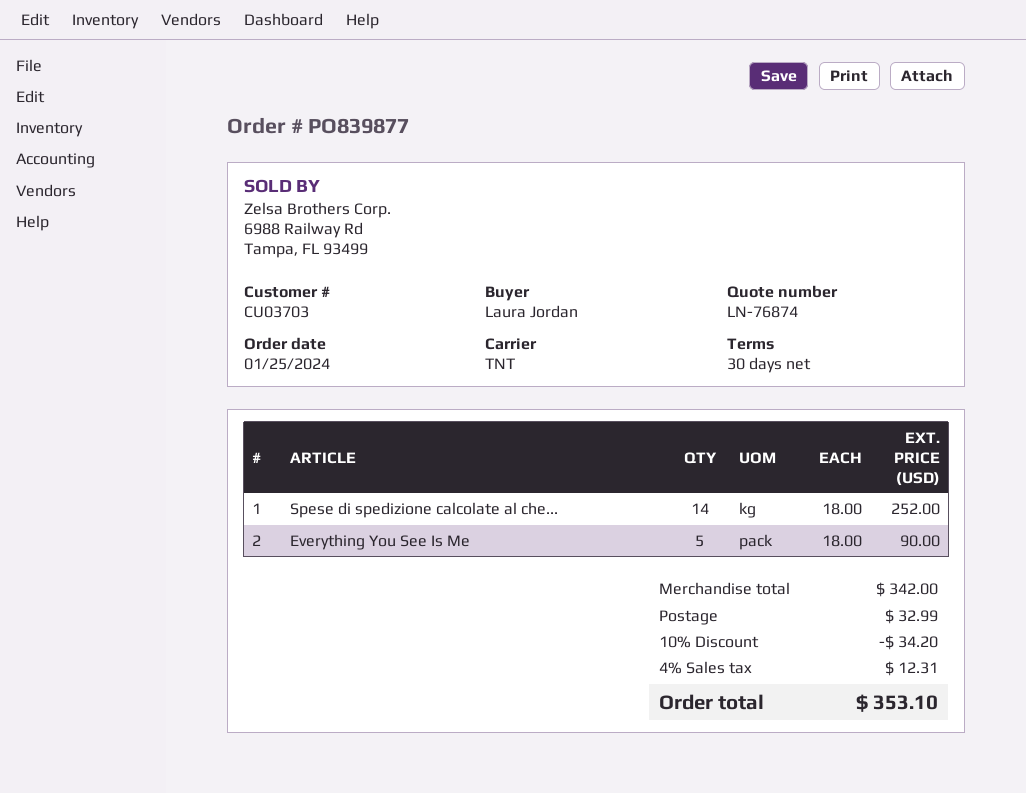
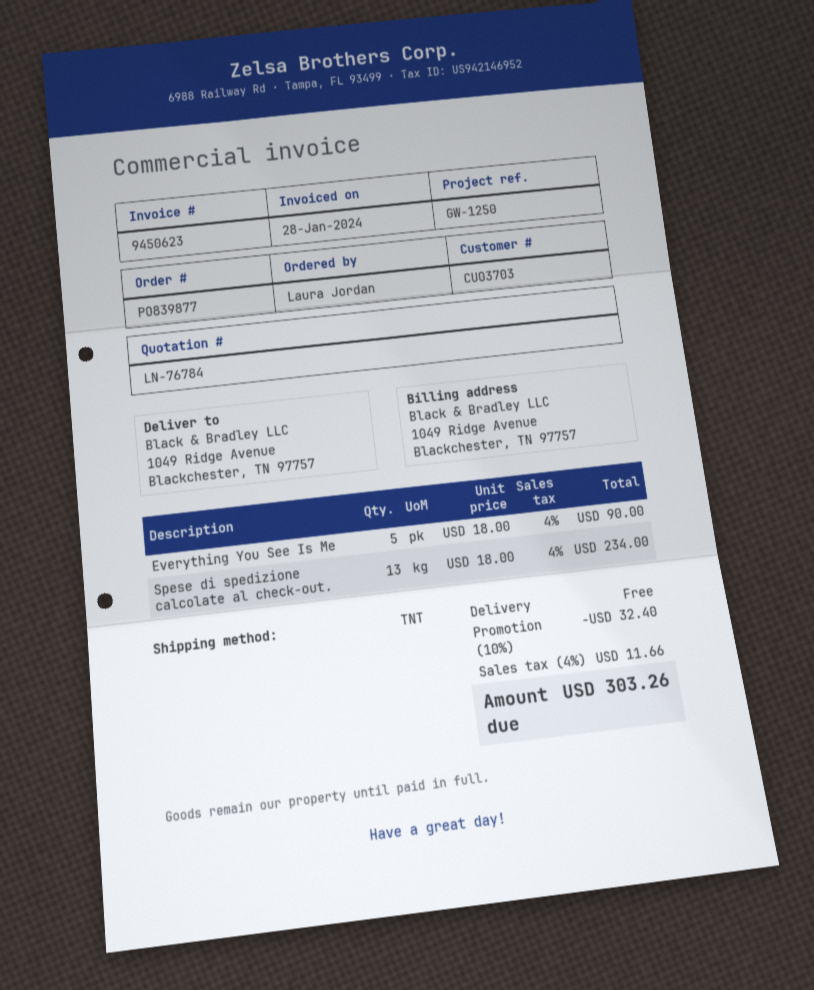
quote number: LN-76874 -> LN-76784
Spese di spedizione calcolate al che...: 14 x 18.00 = 252.00 -> 13 x 18.00 = 234.00
discount: 10% = 34.20 -> 10% = 32.40
shipping: 32.99 -> 0.00
tax: 4% = 12.31 -> 4% = 11.66
total: 353.10 -> 303.26

